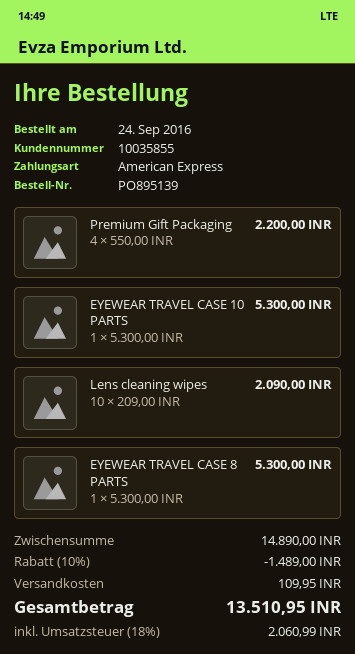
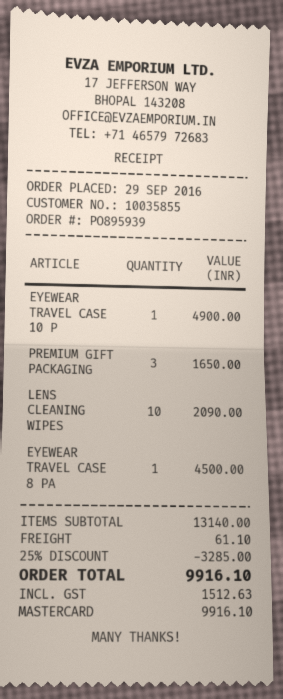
order number: PO895139 -> PO895939
order date: 2016-09-24 -> 2016-09-29
payment method: American Express -> Mastercard
Premium Gift Packaging: 4 for 2200.00 -> 3 for 1650.00
EYEWEAR TRAVEL CASE 10 PARTS: 1 for 5300.00 -> 1 for 4900.00
EYEWEAR TRAVEL CASE 8 PARTS: 1 for 5300.00 -> 1 for 4500.00
subtotal: 14890.00 -> 13140.00
discount: 10% = 1489.00 -> 25% = 3285.00
shipping: 109.95 -> 61.10
tax: 2060.99 -> 1512.63
total: 13510.95 -> 9916.10

